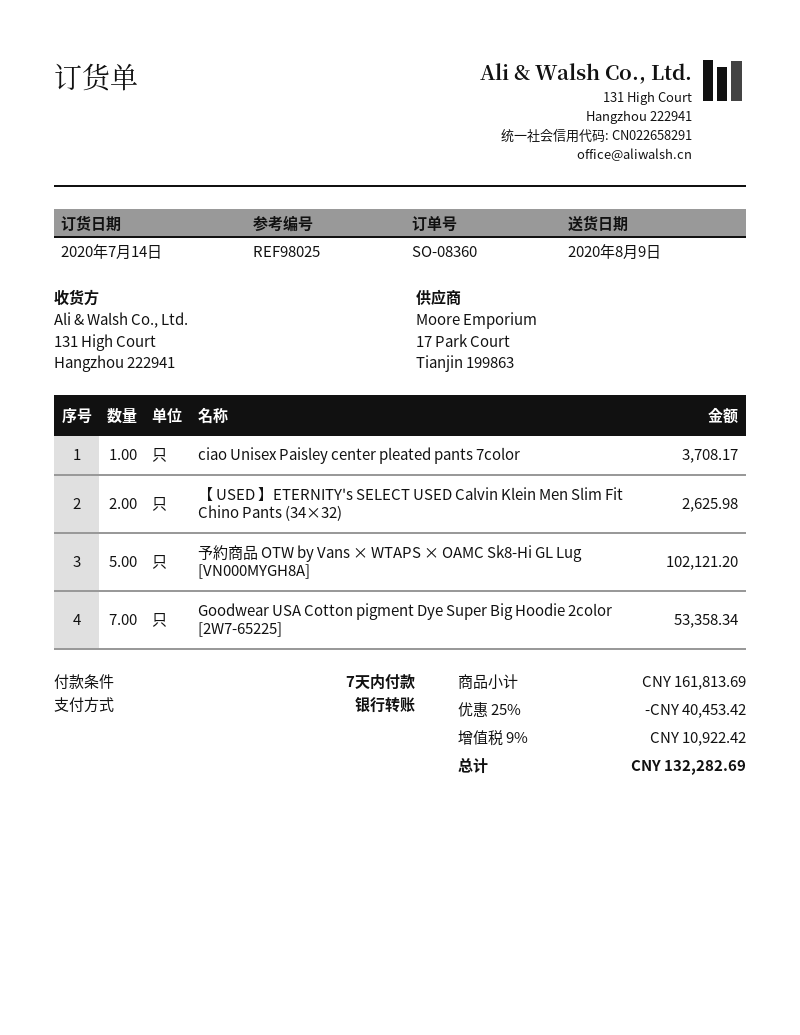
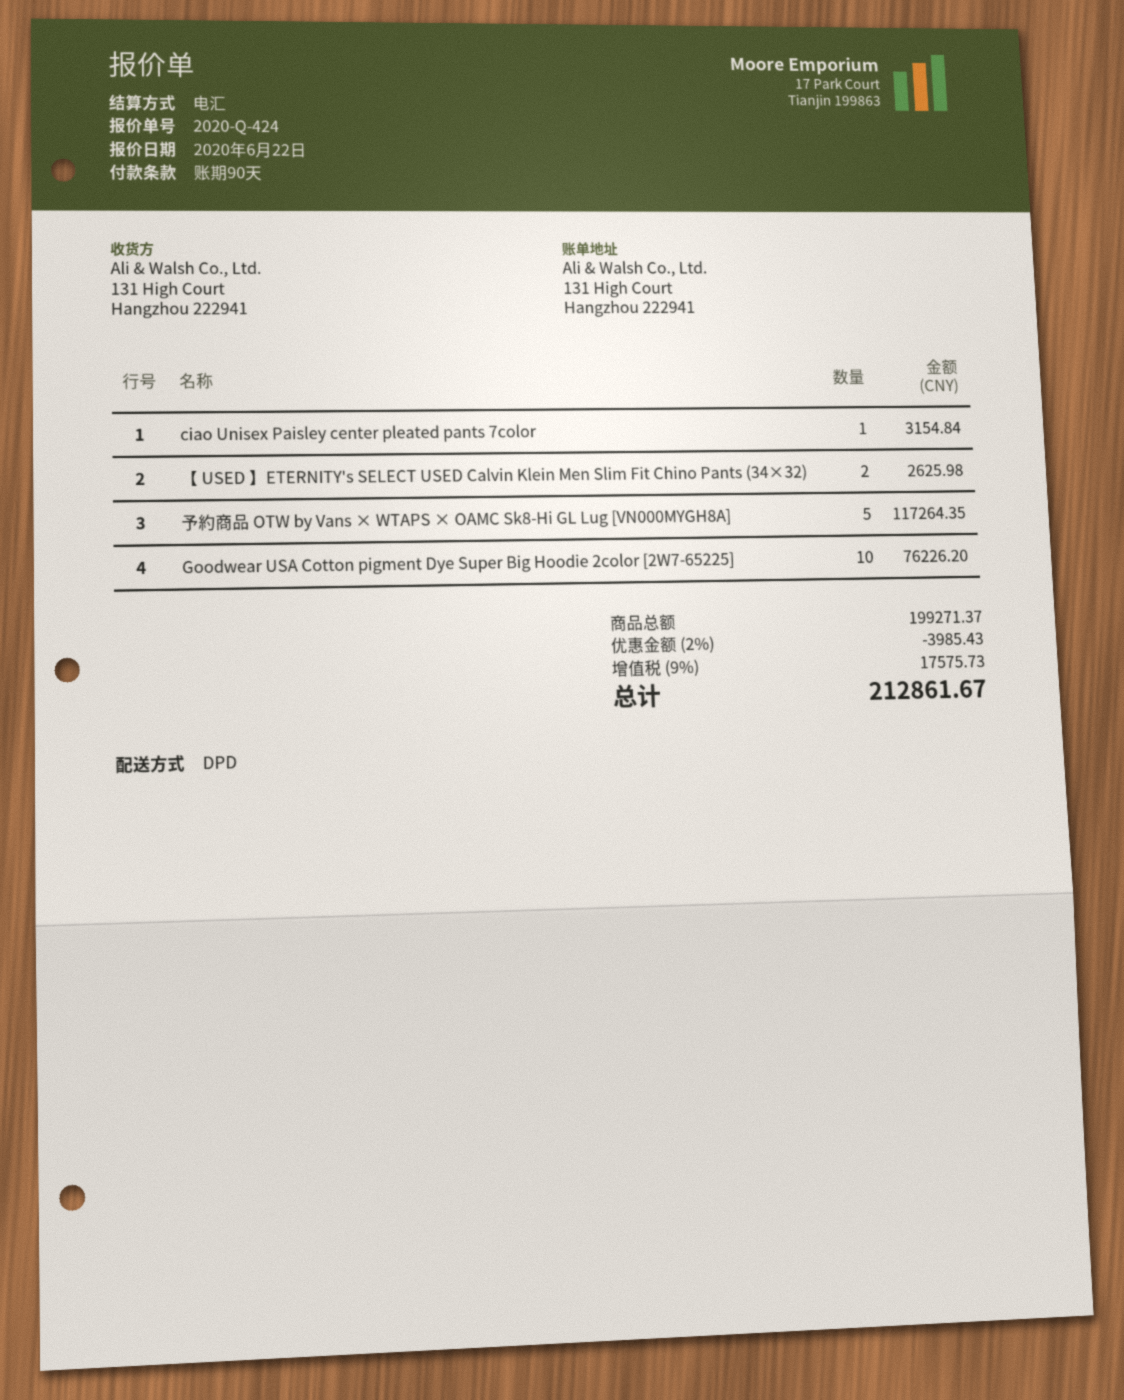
payment terms: 7 days -> 90 days
ciao Unisex Paisley center pleated pants 7color: 1 for 3708.17 -> 1 for 3154.84
予約商品 OTW by Vans × WTAPS × OAMC Sk8-Hi GL Lug [VN000MYGH8A]: 5 for 102121.20 -> 5 for 117264.35
Goodwear USA Cotton pigment Dye Super Big Hoodie 2color [2W7-65225]: 7 for 53358.34 -> 10 for 76226.20
subtotal: 161813.69 -> 199271.37
discount: 25% = 40453.42 -> 2% = 3985.43
tax: 9% = 10922.42 -> 9% = 17575.73
total: 132282.69 -> 212861.67

